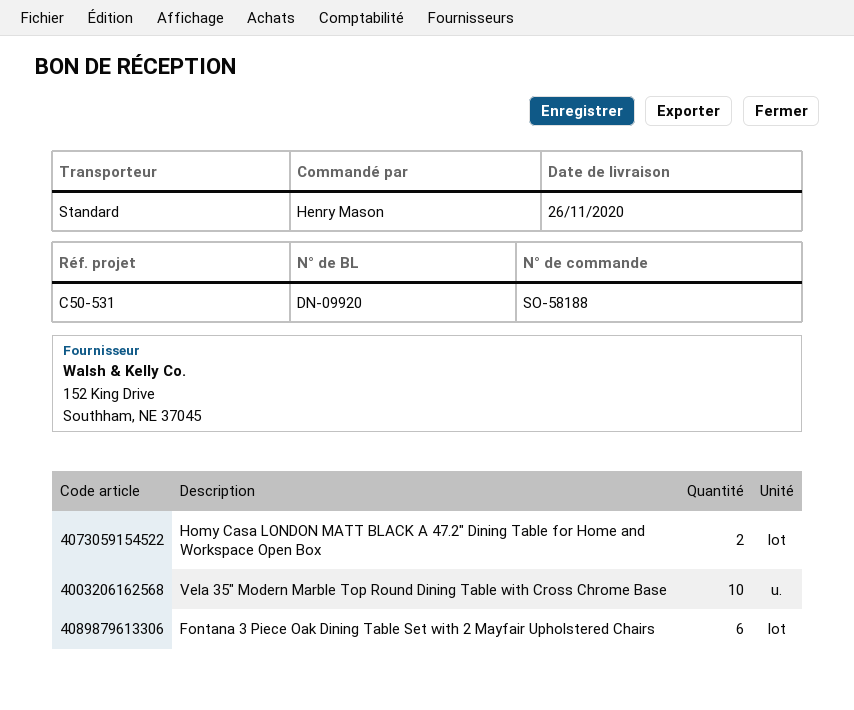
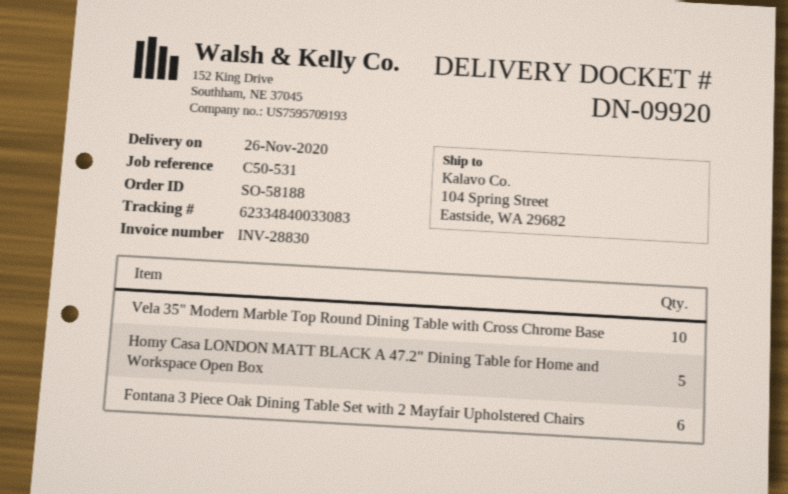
Homy Casa LONDON MATT BLACK A 47.2" Dining Table for Home and Workspace Open Box: 2 -> 5

